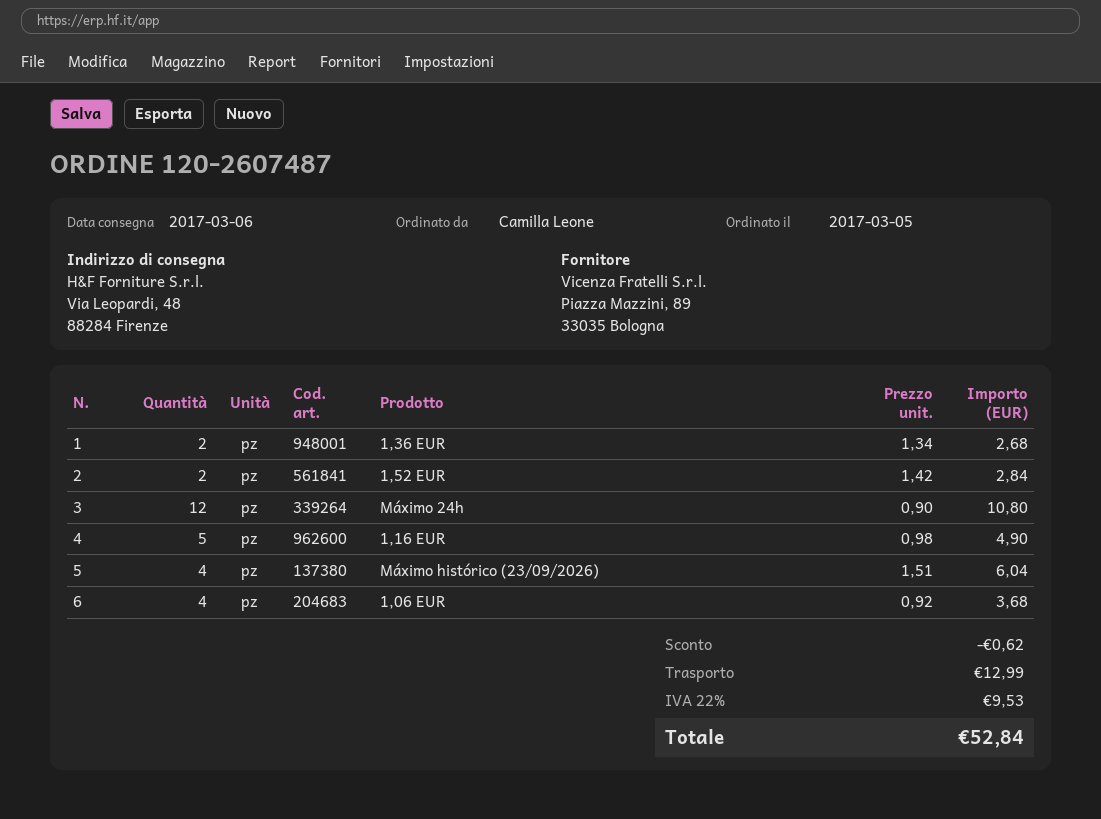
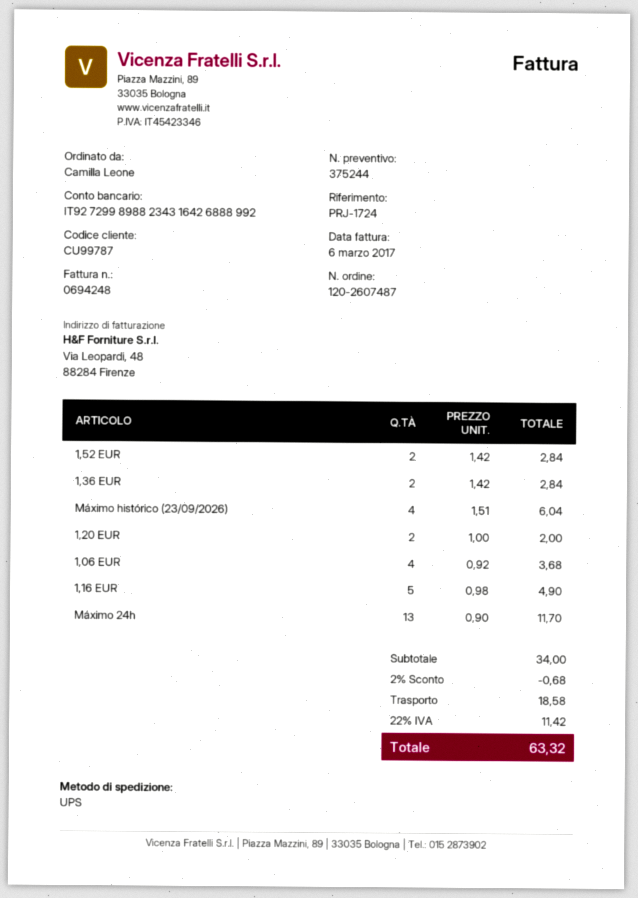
1,36 EUR: 2 x 1.34 = 2.68 -> 2 x 1.42 = 2.84
Máximo 24h: 12 x 0.90 = 10.80 -> 13 x 0.90 = 11.70
1,20 EUR: none -> 2 x 1.00 = 2.00
discount: 0.62 -> 0.68
shipping: 12.99 -> 18.58
tax: 22% = 9.53 -> 22% = 11.42
total: 52.84 -> 63.32

